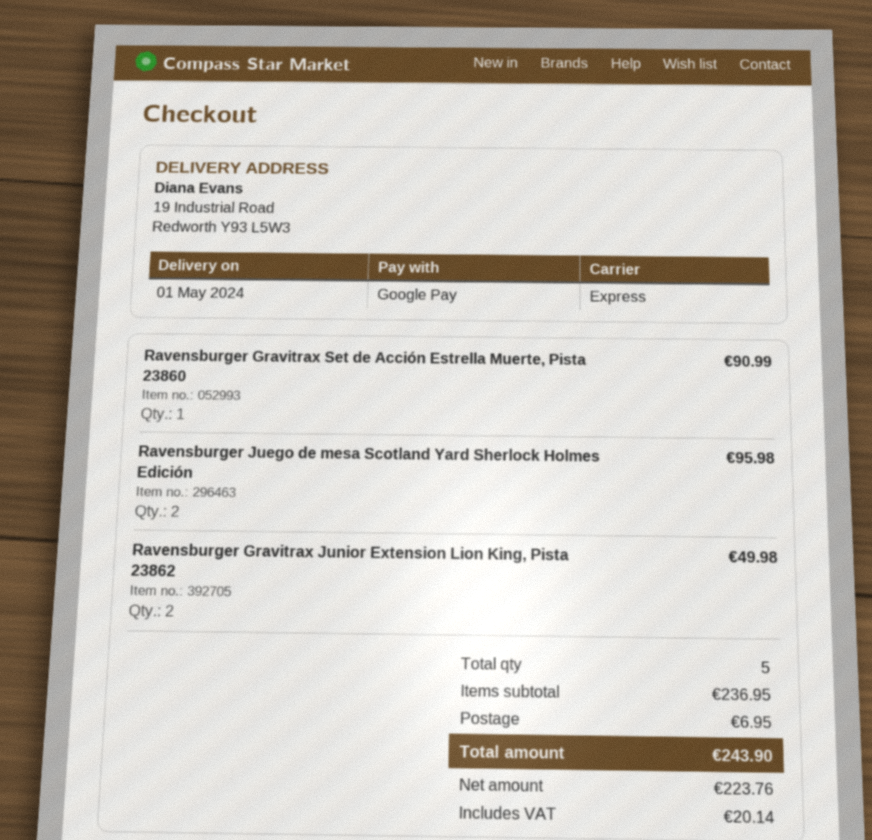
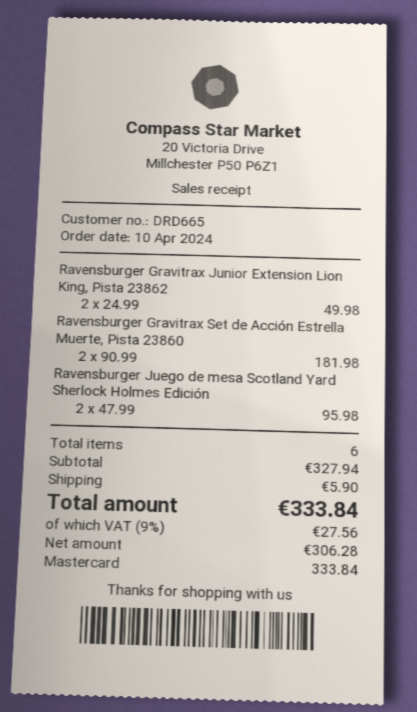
payment method: Google Pay -> Mastercard
Ravensburger Gravitrax Set de Acción Estrella Muerte, Pista 23860: 1 for 90.99 -> 2 for 181.98
total quantity: 5 -> 6
subtotal: 236.95 -> 327.94
shipping: 6.95 -> 5.90
net: 223.76 -> 306.28
tax: 20.14 -> 27.56
total: 243.90 -> 333.84

